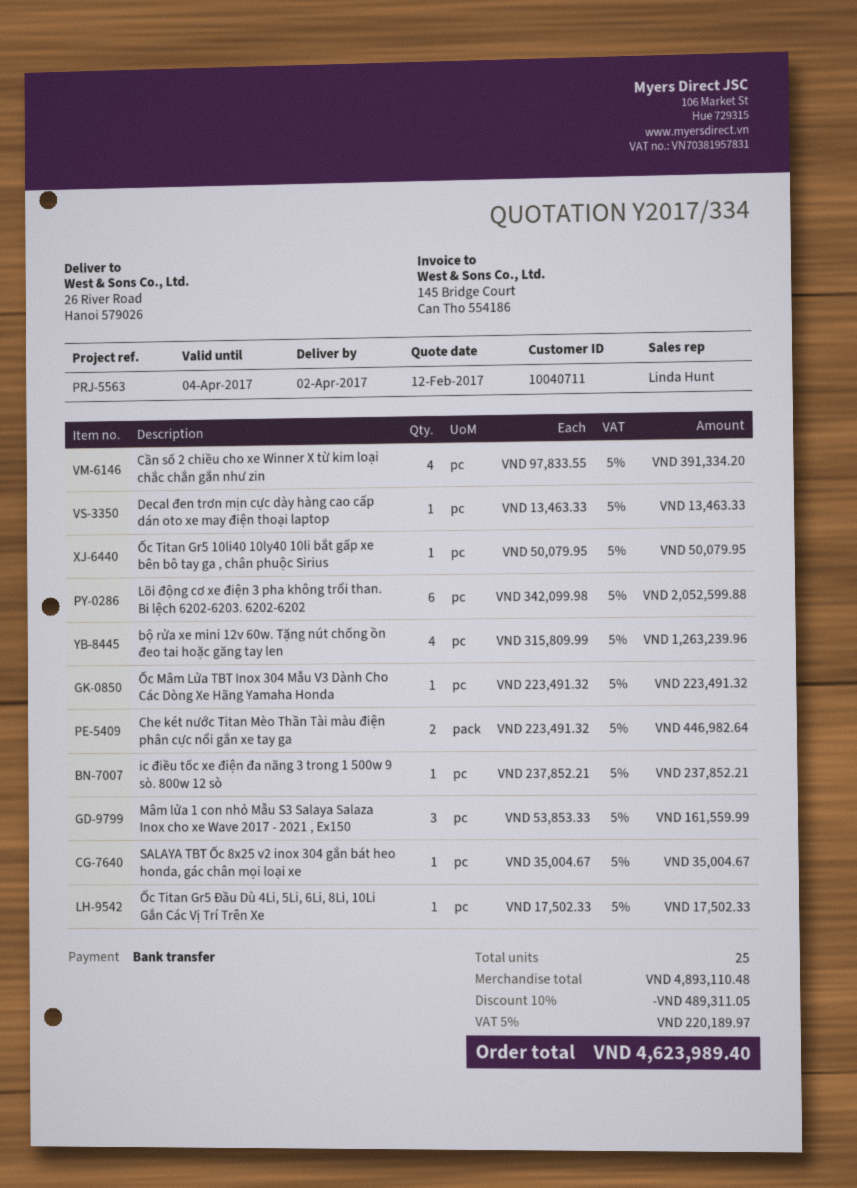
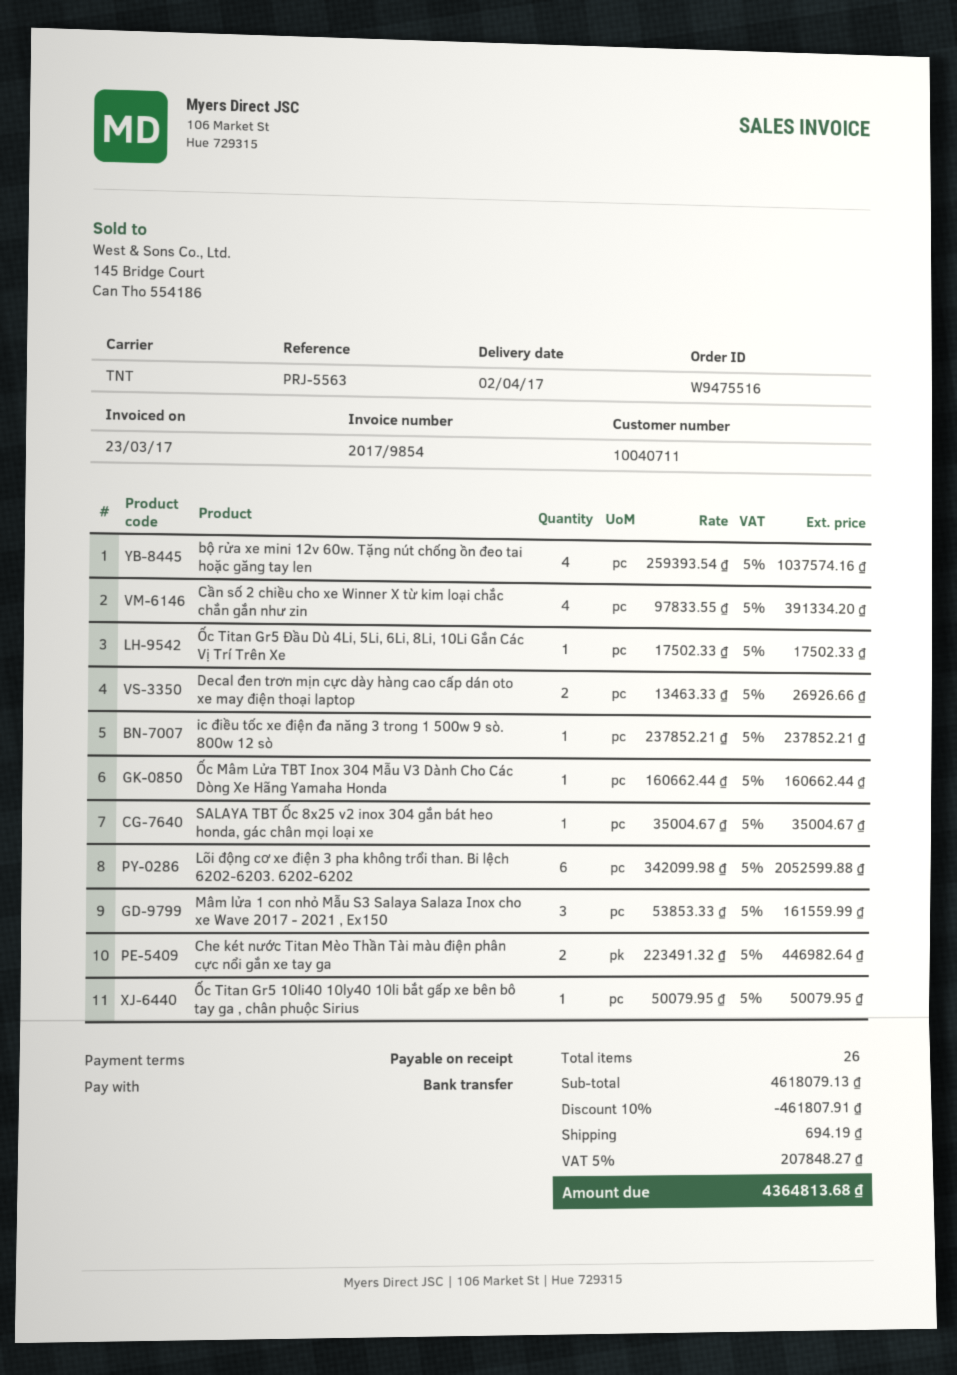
Decal đen trơn mịn cực dày hàng cao cấp dán oto xe may điện thoại laptop: 1 x 13463.33 = 13463.33 -> 2 x 13463.33 = 26926.66
bộ rửa xe mini 12v 60w. Tặng nút chống ồn đeo tai hoặc găng tay len: 4 x 315809.99 = 1263239.96 -> 4 x 259393.54 = 1037574.16
Ốc Mâm Lửa TBT Inox 304 Mẫu V3 Dành Cho Các Dòng Xe Hãng Yamaha Honda: 1 x 223491.32 = 223491.32 -> 1 x 160662.44 = 160662.44
total quantity: 25 -> 26
subtotal: 4893110.48 -> 4618079.13
discount: 10% = 489311.05 -> 10% = 461807.91
shipping: none -> 694.19
tax: 5% = 220189.97 -> 5% = 207848.27
total: 4623989.40 -> 4364813.68

